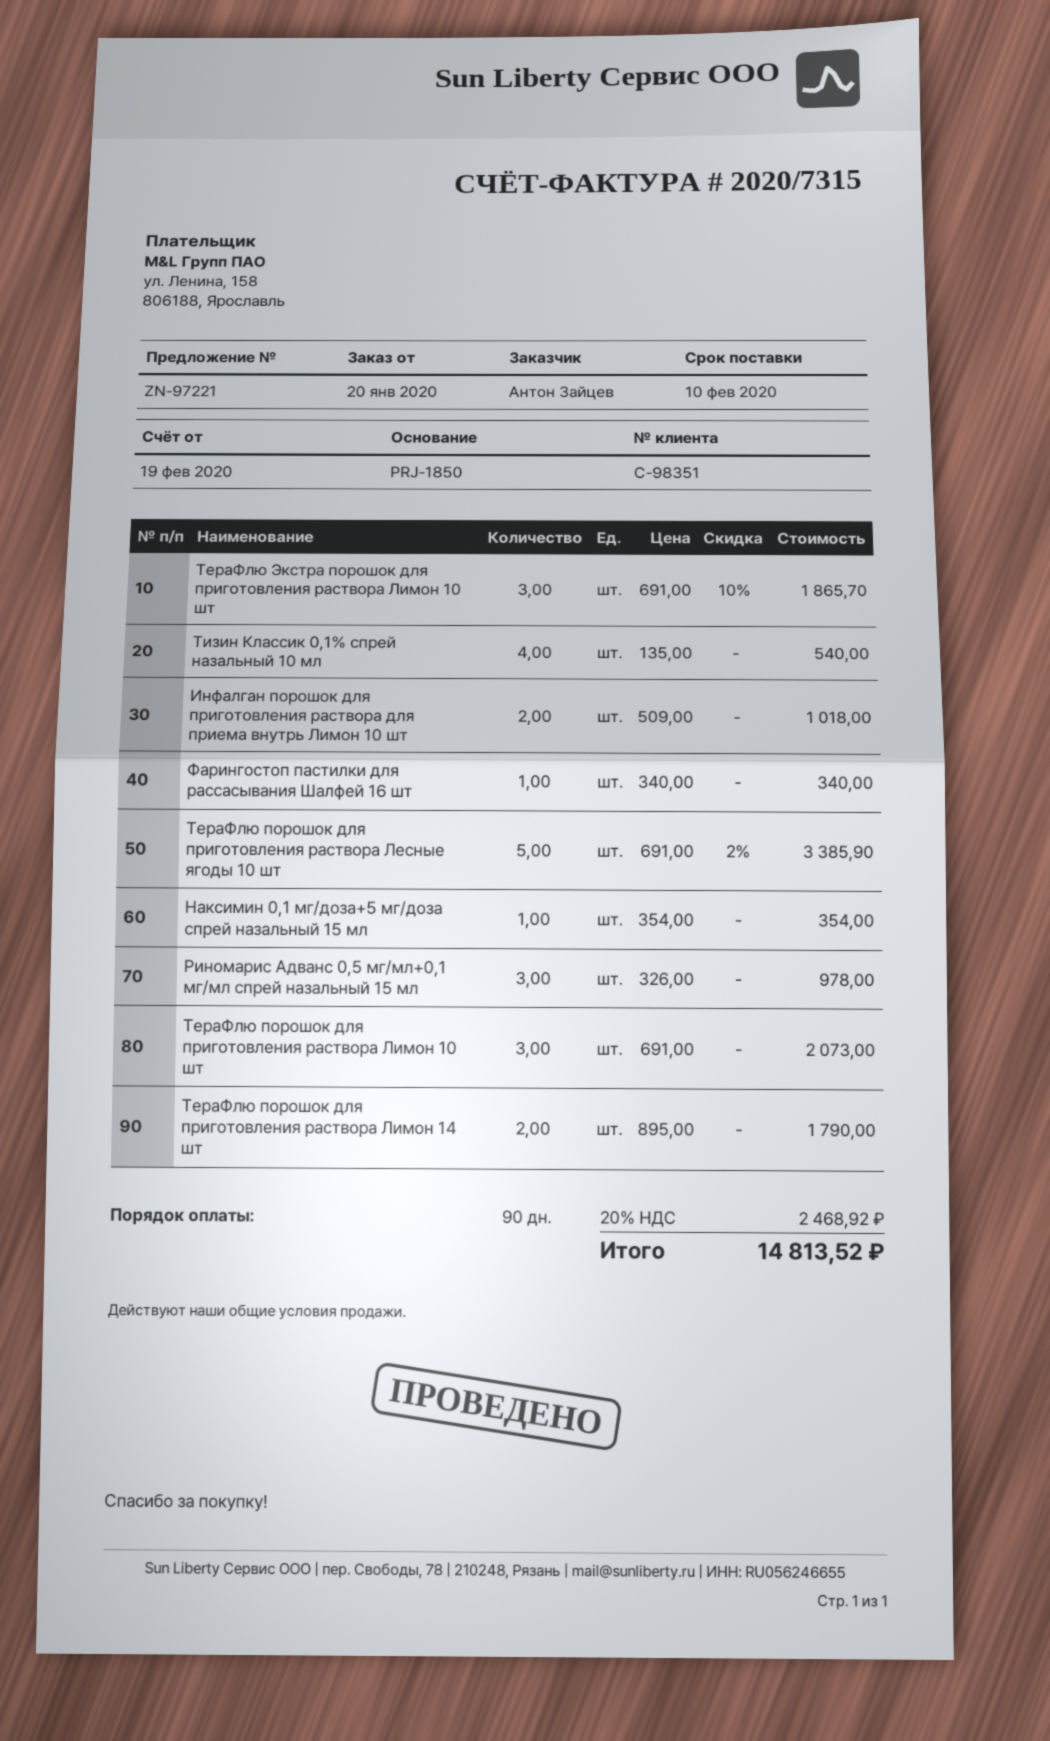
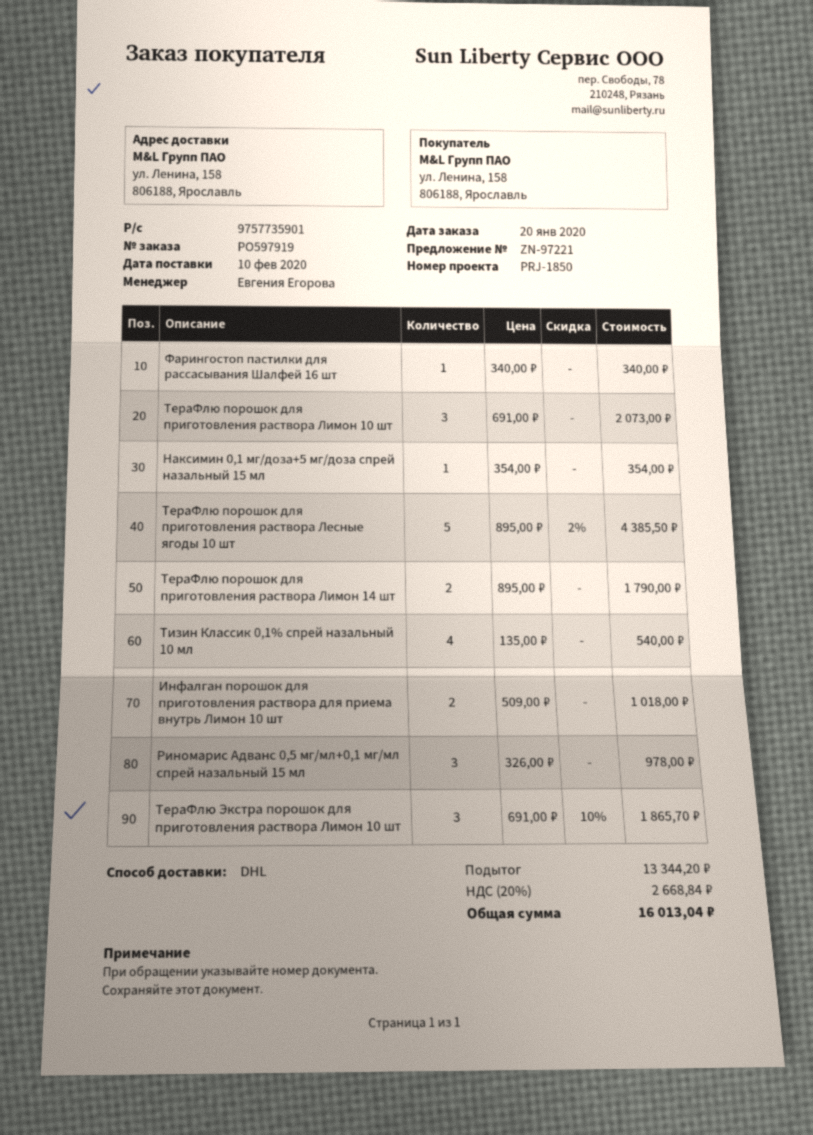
ТераФлю порошок для приготовления раствора Лесные ягоды 10 шт: 5 x 691.00 - 2% = 3385.90 -> 5 x 895.00 - 2% = 4385.50
tax: 20% = 2468.92 -> 20% = 2668.84
total: 14813.52 -> 16013.04

